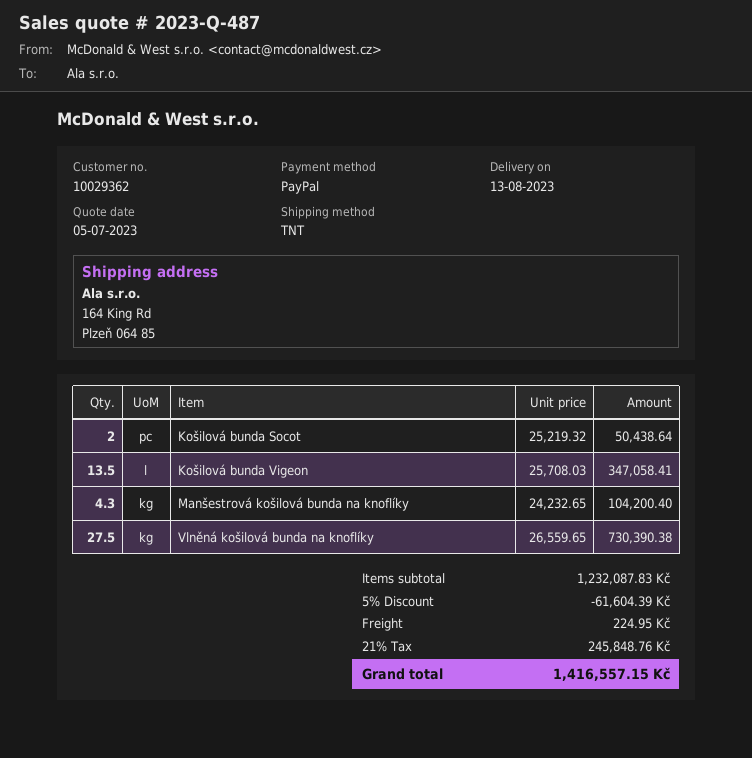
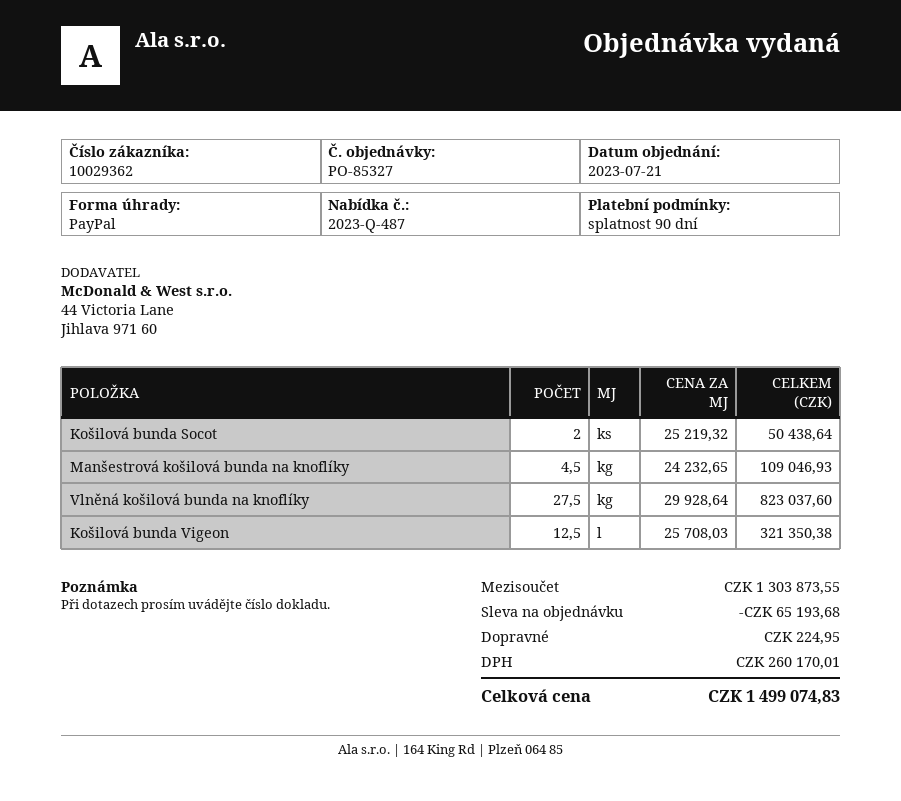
Košilová bunda Vigeon: 13.5 x 25708.03 = 347058.41 -> 12.5 x 25708.03 = 321350.38
Manšestrová košilová bunda na knoflíky: 4.3 x 24232.65 = 104200.40 -> 4.5 x 24232.65 = 109046.93
Vlněná košilová bunda na knoflíky: 27.5 x 26559.65 = 730390.38 -> 27.5 x 29928.64 = 823037.60
subtotal: 1232087.83 -> 1303873.55
discount: 61604.39 -> 65193.68
tax: 245848.76 -> 260170.01
total: 1416557.15 -> 1499074.83

